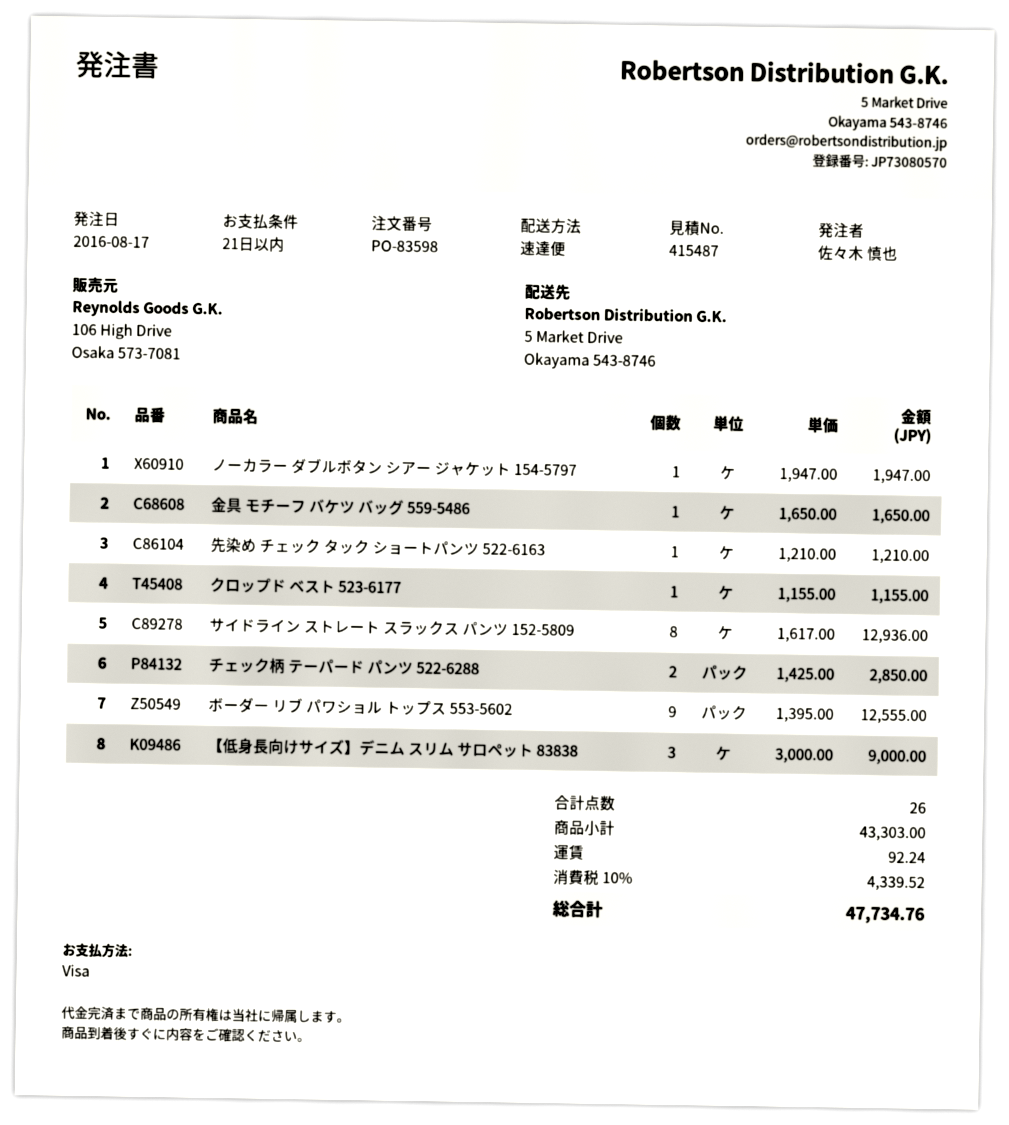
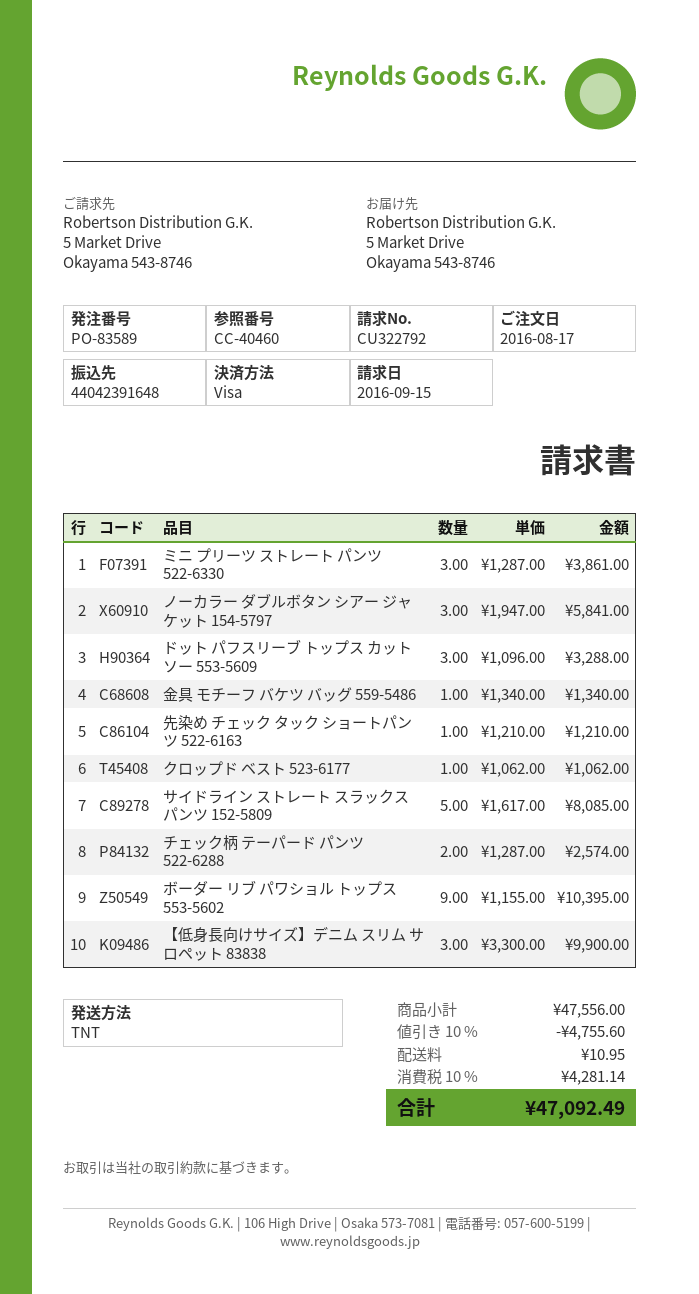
order number: PO-83598 -> PO-83589
shipping method: express -> TNT
ノーカラー ダブルボタン シアー ジャケット 154-5797: 1 x 1947.00 = 1947.00 -> 3 x 1947.00 = 5841.00
金具 モチーフ バケツ バッグ 559-5486: 1 x 1650.00 = 1650.00 -> 1 x 1340.00 = 1340.00
クロップド ベスト 523-6177: 1 x 1155.00 = 1155.00 -> 1 x 1062.00 = 1062.00
サイドライン ストレート スラックス パンツ 152-5809: 8 x 1617.00 = 12936.00 -> 5 x 1617.00 = 8085.00
チェック柄 テーパード パンツ 522-6288: 2 x 1425.00 = 2850.00 -> 2 x 1287.00 = 2574.00
ボーダー リブ パワショル トップス 553-5602: 9 x 1395.00 = 12555.00 -> 9 x 1155.00 = 10395.00
【低身長向けサイズ】デニム スリム サロペット 83838: 3 x 3000.00 = 9000.00 -> 3 x 3300.00 = 9900.00
ミニ プリーツ ストレート パンツ 522-6330: none -> 3 x 1287.00 = 3861.00
ドット パフスリーブ トップス カットソー 553-5609: none -> 3 x 1096.00 = 3288.00
subtotal: 43303.00 -> 47556.00
discount: none -> 10% = 4755.60
shipping: 92.24 -> 10.95
tax: 10% = 4339.52 -> 10% = 4281.14
total: 47734.76 -> 47092.49

